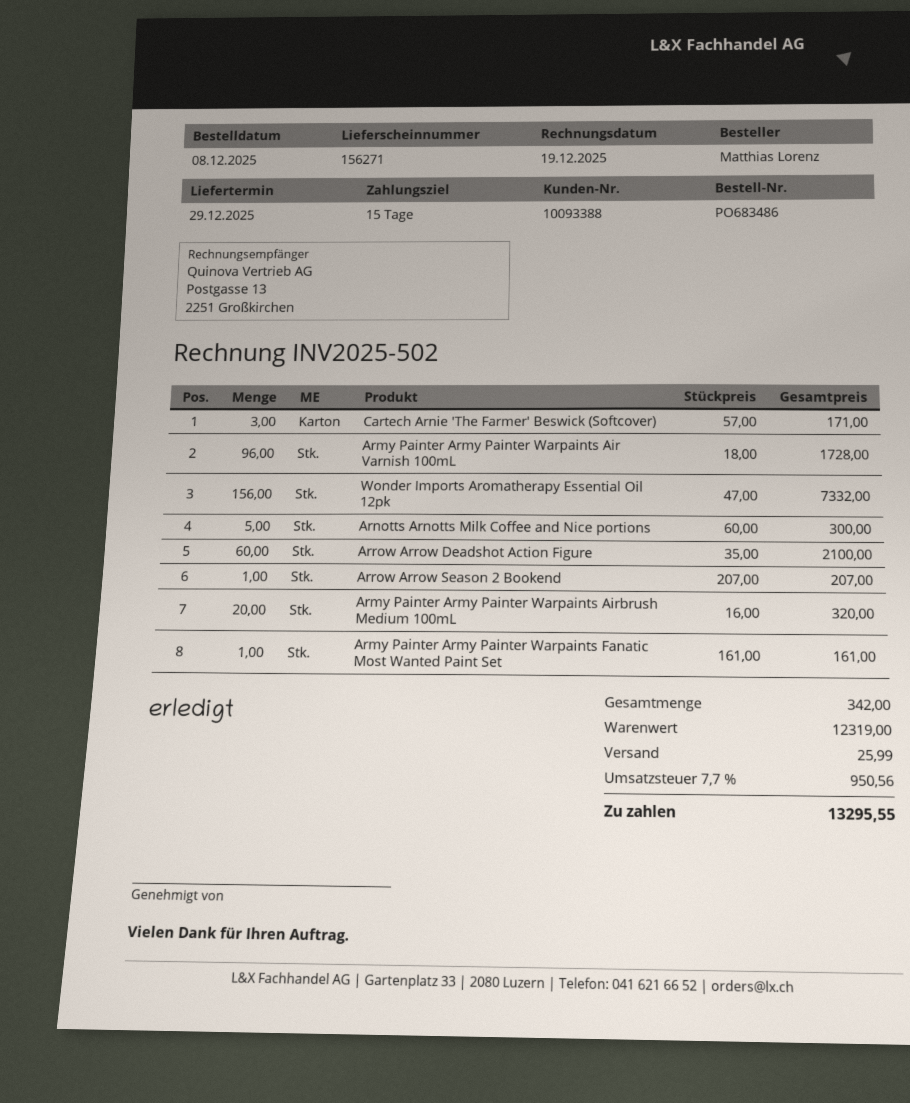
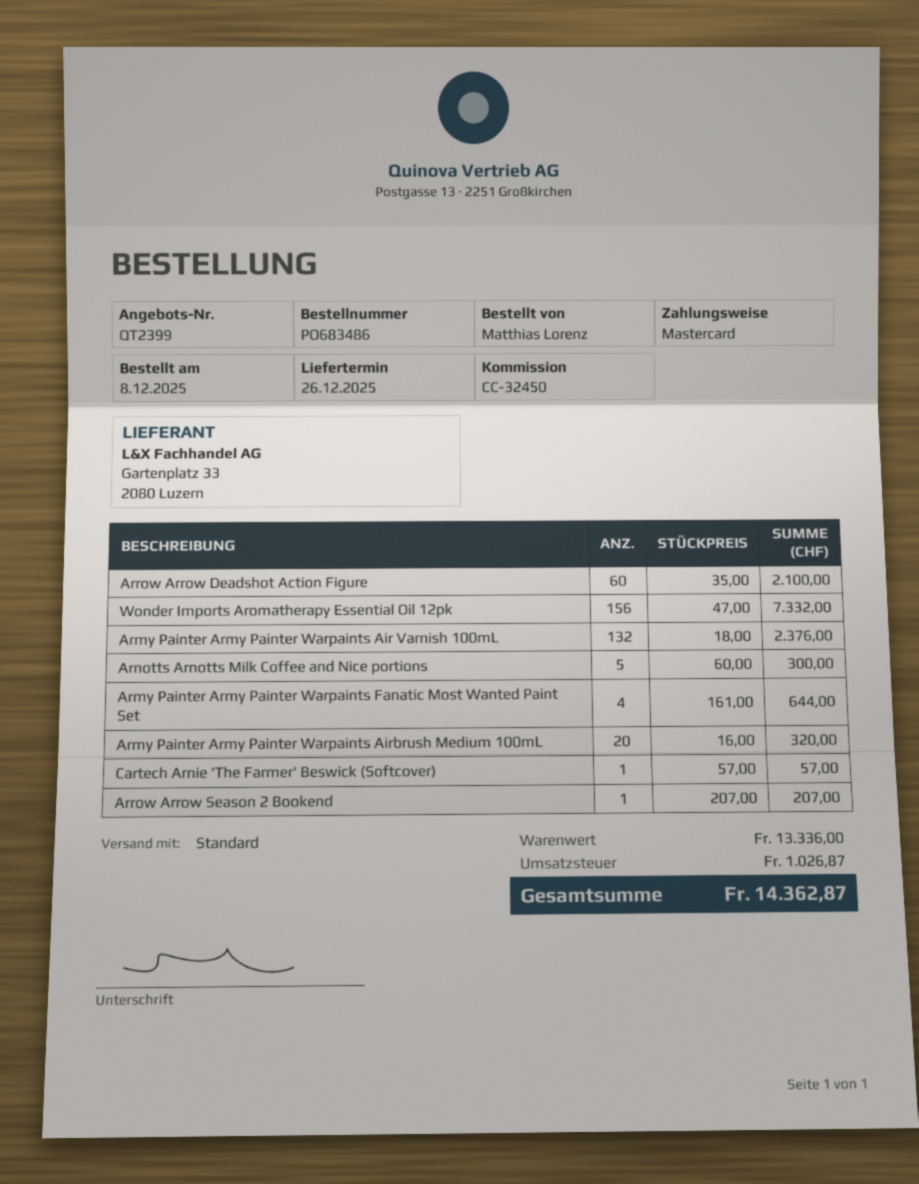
delivery date: 2025-12-29 -> 2025-12-26
Cartech Arnie 'The Farmer' Beswick (Softcover): 3 x 57.00 = 171.00 -> 1 x 57.00 = 57.00
Army Painter Army Painter Warpaints Air Varnish 100mL: 96 x 18.00 = 1728.00 -> 132 x 18.00 = 2376.00
Army Painter Army Painter Warpaints Fanatic Most Wanted Paint Set: 1 x 161.00 = 161.00 -> 4 x 161.00 = 644.00
subtotal: 12319.00 -> 13336.00
shipping: 25.99 -> none
tax: 950.56 -> 1026.87
total: 13295.55 -> 14362.87

